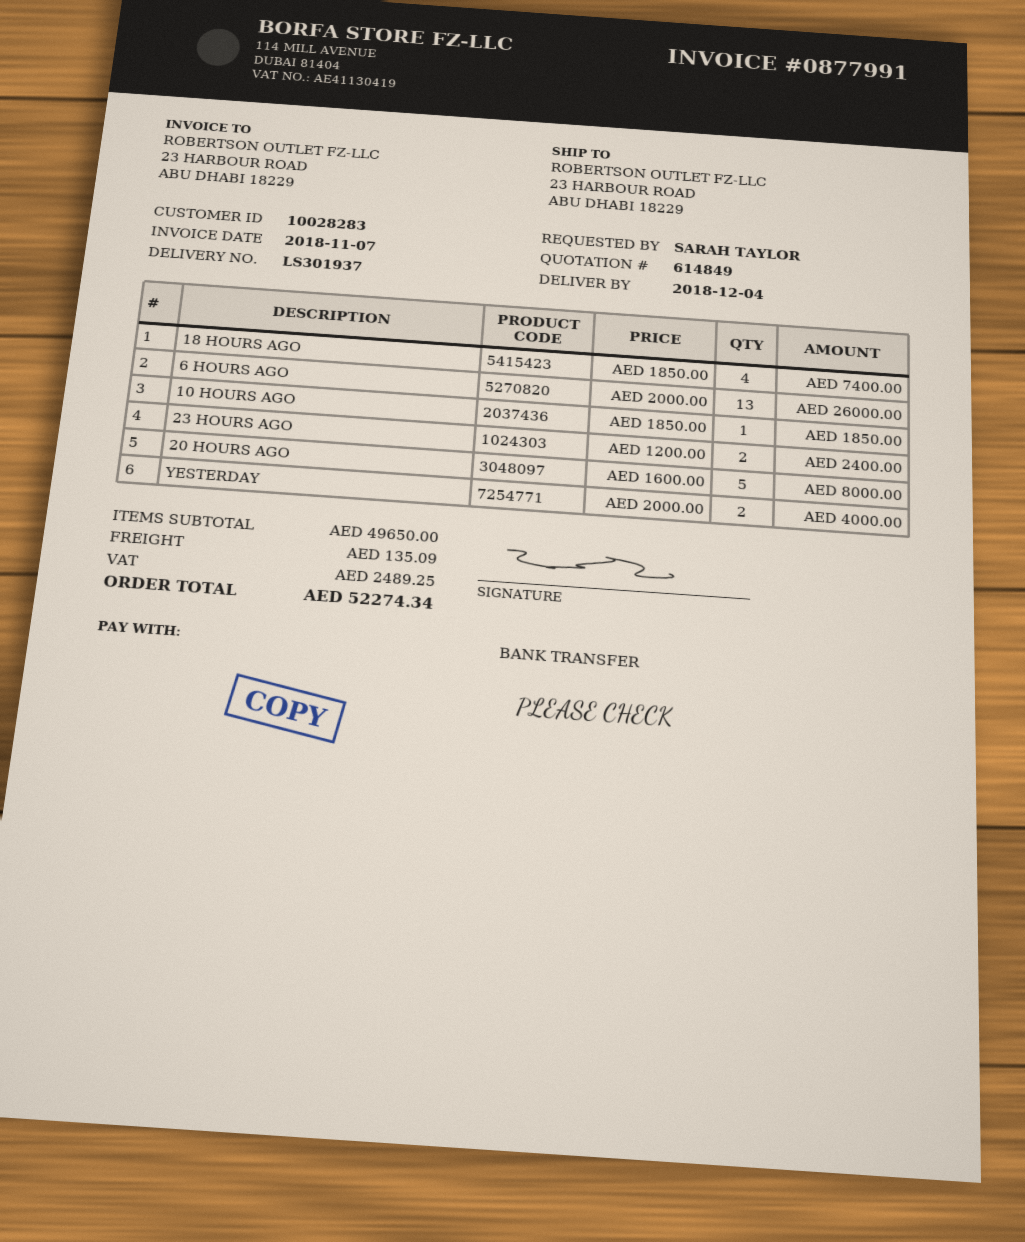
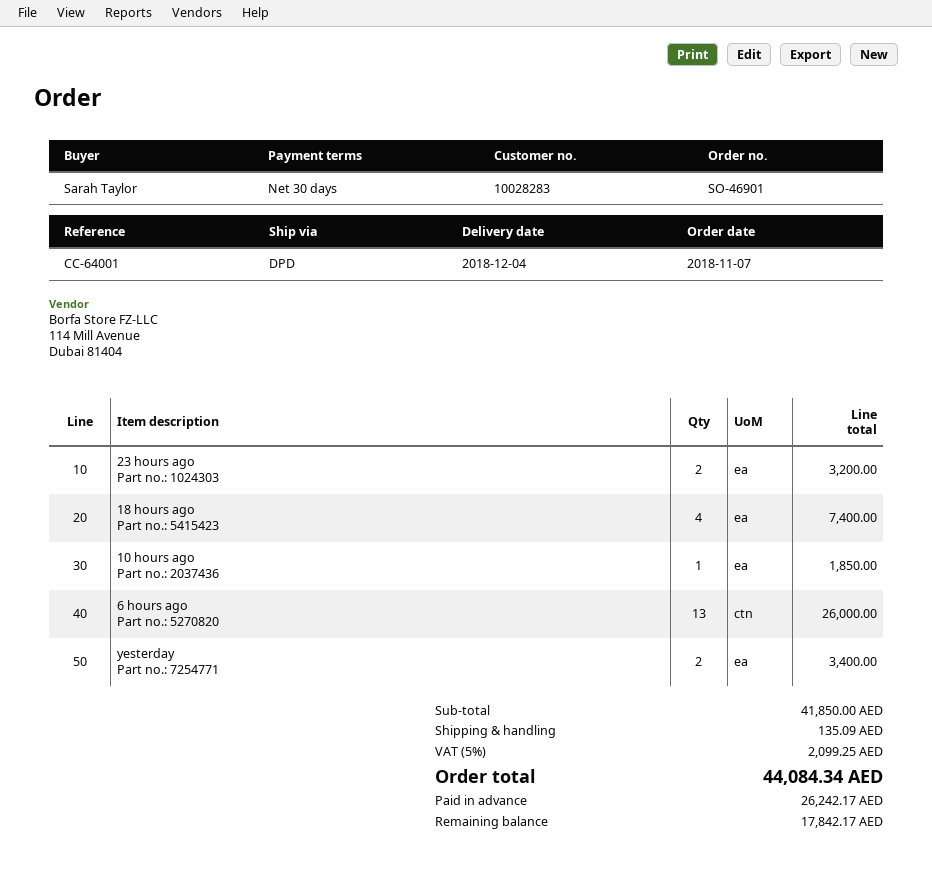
23 HOURS AGO: 2 for 2400.00 -> 2 for 3200.00
20 HOURS AGO: 5 for 8000.00 -> none
YESTERDAY: 2 for 4000.00 -> 2 for 3400.00
subtotal: 49650.00 -> 41850.00
tax: 2489.25 -> 2099.25
total: 52274.34 -> 44084.34

